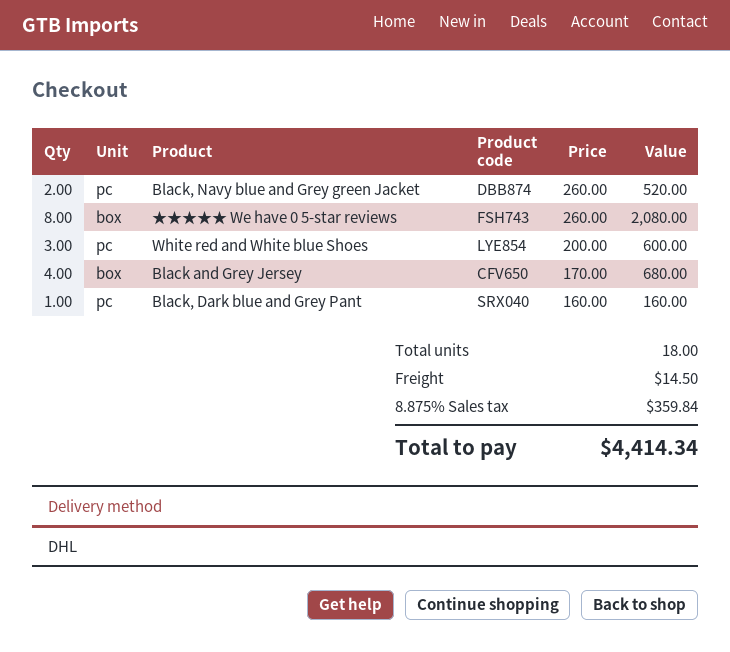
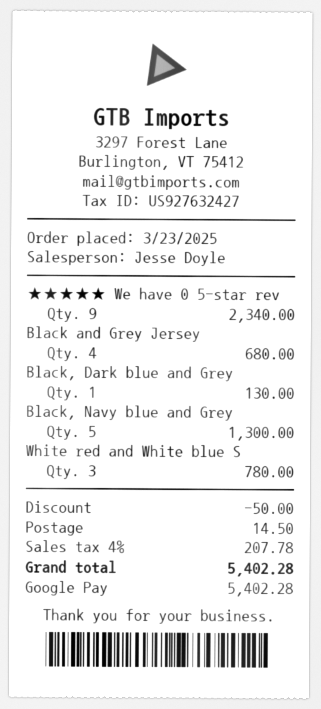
Black, Navy blue and Grey green Jacket: 2 for 520.00 -> 5 for 1300.00
★★★★★ We have 0 5-star reviews: 8 for 2080.00 -> 9 for 2340.00
White red and White blue Shoes: 3 for 600.00 -> 3 for 780.00
Black, Dark blue and Grey Pant: 1 for 160.00 -> 1 for 130.00
discount: none -> 50.00
tax: 8.875% = 359.84 -> 4% = 207.78
total: 4414.34 -> 5402.28

